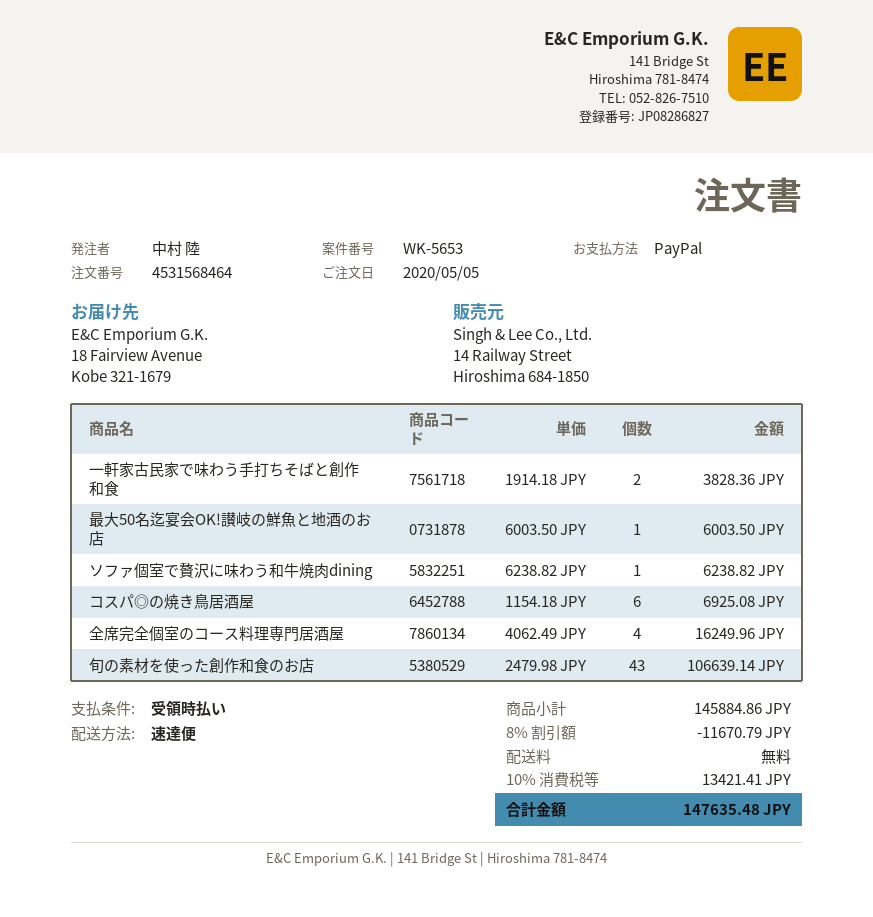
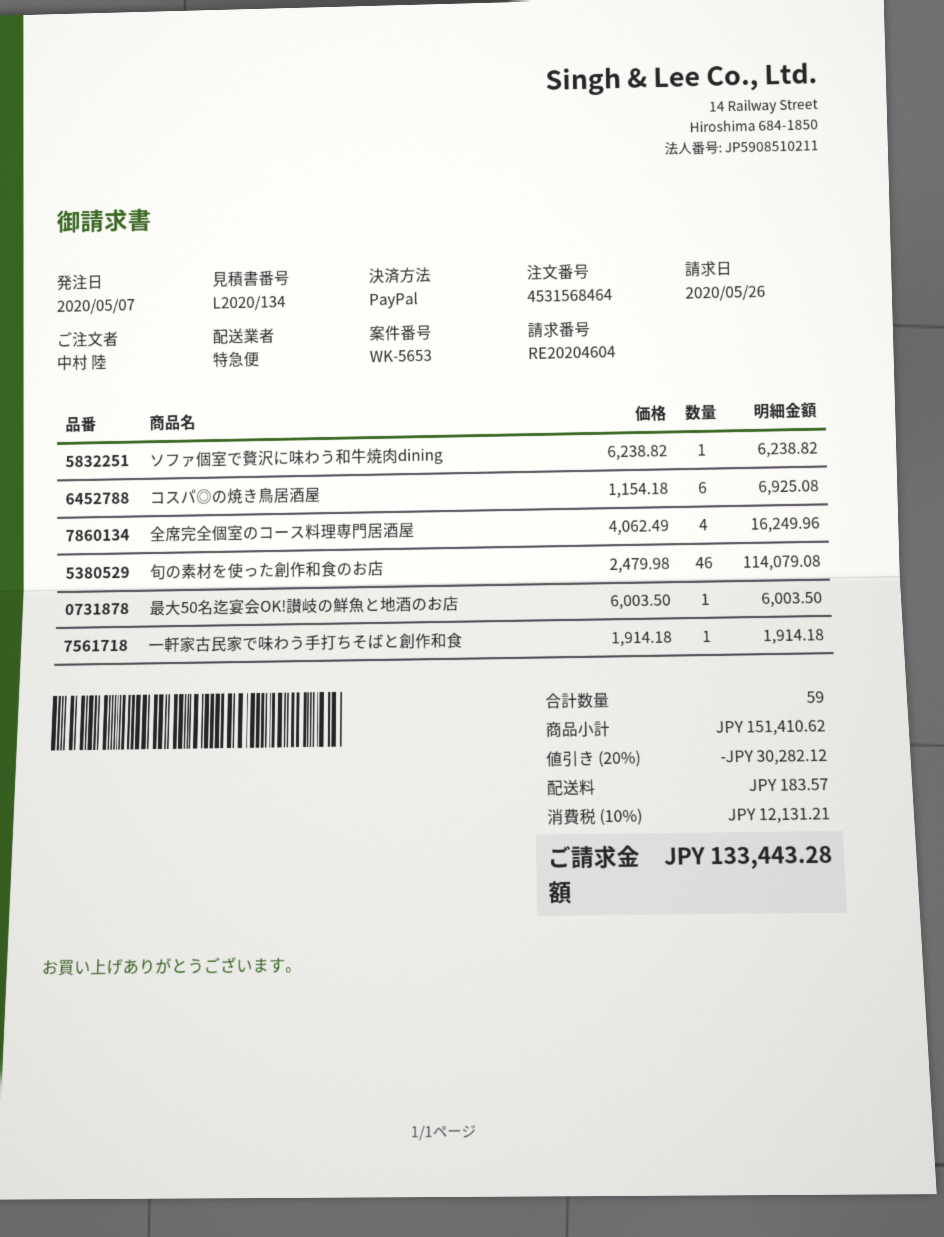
order date: 2020-05-05 -> 2020-05-07
一軒家古民家で味わう手打ちそばと創作和食: 2 x 1914.18 = 3828.36 -> 1 x 1914.18 = 1914.18
旬の素材を使った創作和食のお店: 43 x 2479.98 = 106639.14 -> 46 x 2479.98 = 114079.08
subtotal: 145884.86 -> 151410.62
discount: 8% = 11670.79 -> 20% = 30282.12
shipping: 0.00 -> 183.57
tax: 10% = 13421.41 -> 10% = 12131.21
total: 147635.48 -> 133443.28

